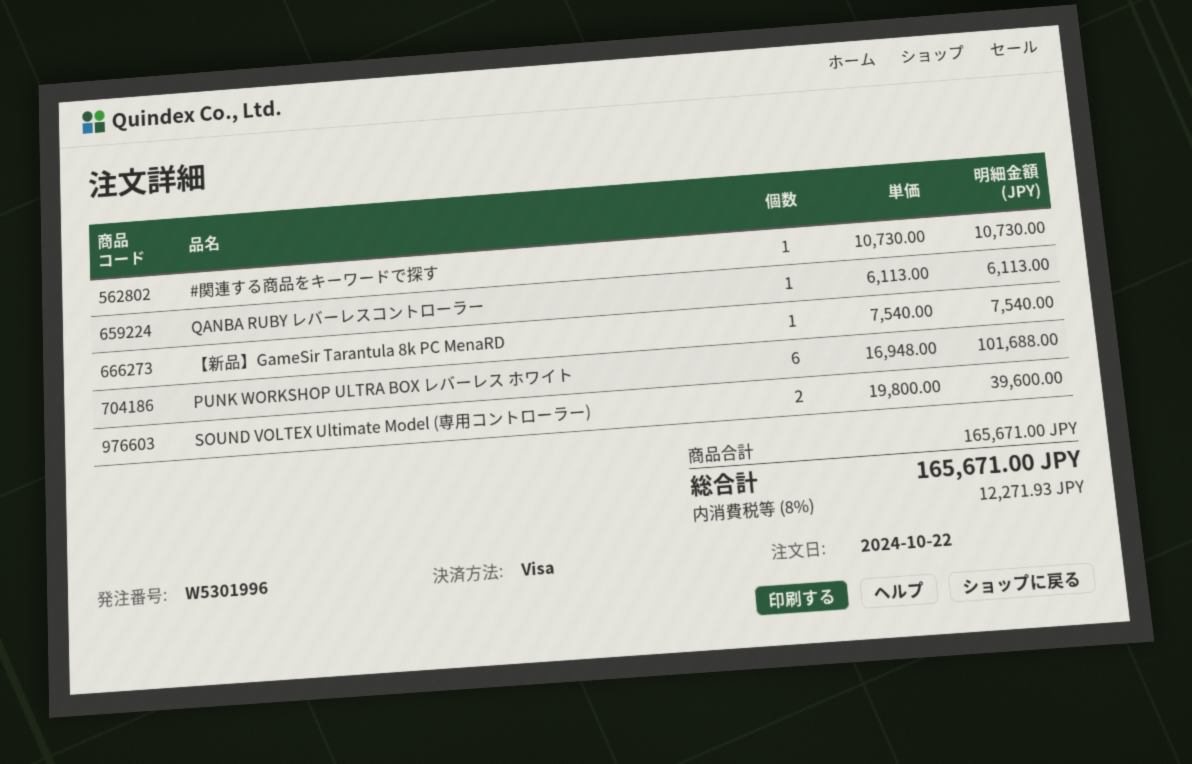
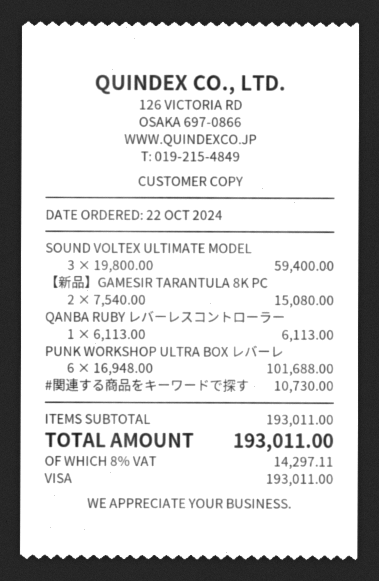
【新品】GameSir Tarantula 8k PC MenaRD: 1 x 7540.00 = 7540.00 -> 2 x 7540.00 = 15080.00
SOUND VOLTEX Ultimate Model (専用コントローラー): 2 x 19800.00 = 39600.00 -> 3 x 19800.00 = 59400.00
subtotal: 165671.00 -> 193011.00
tax: 8% = 12271.93 -> 8% = 14297.11
total: 165671.00 -> 193011.00

